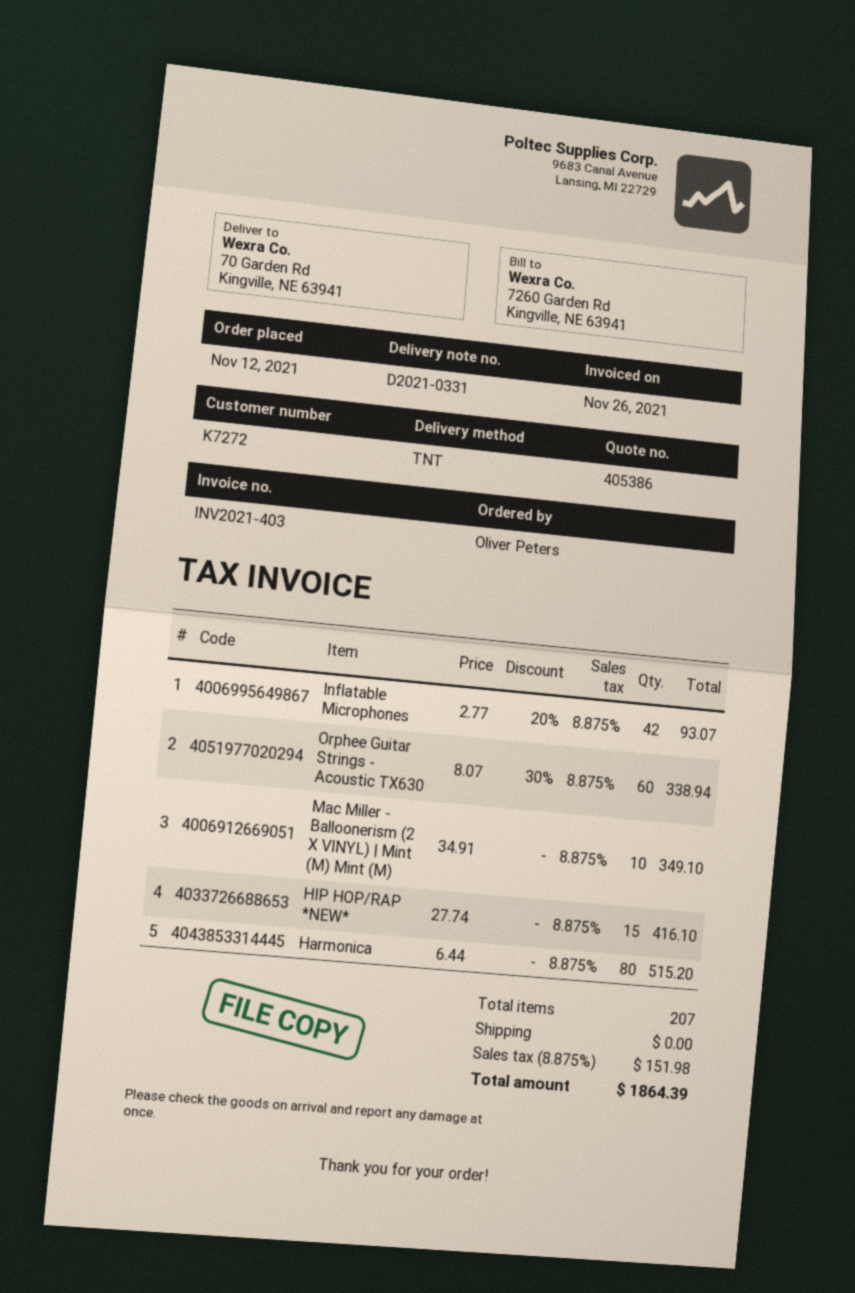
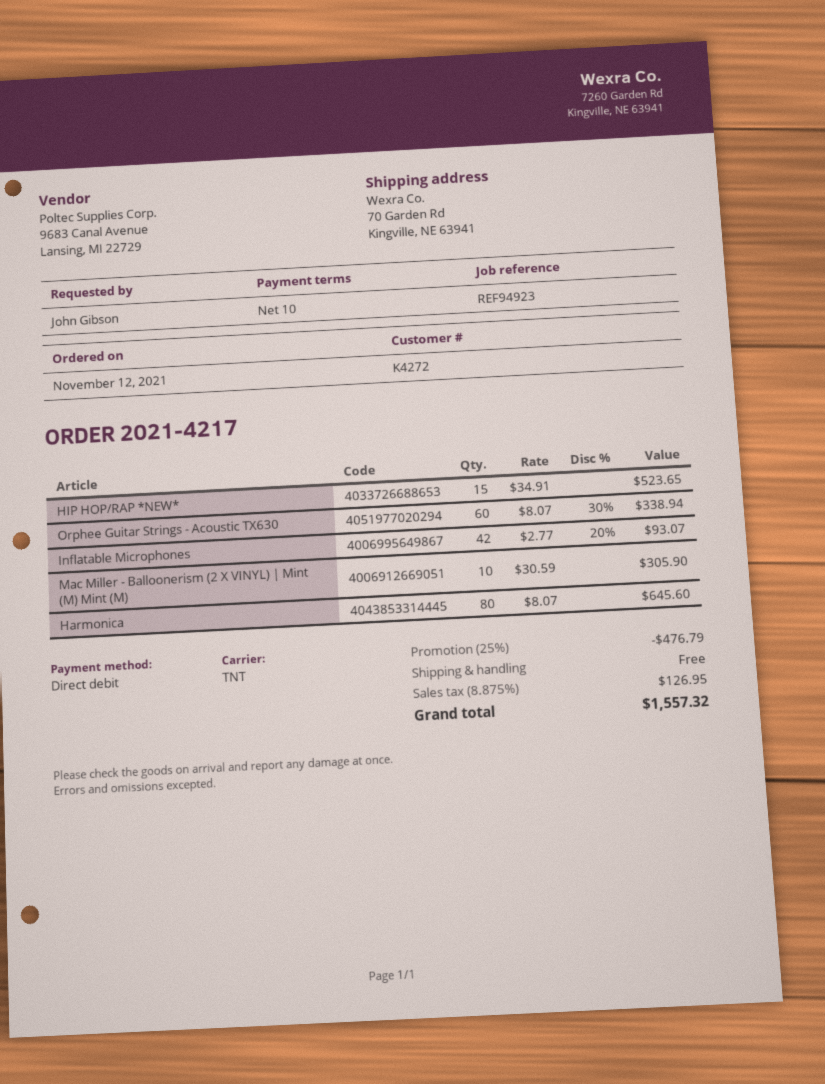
customer number: K7272 -> K4272
ordered by: Oliver Peters -> John Gibson
Mac Miller - Balloonerism (2 X VINYL) | Mint (M) Mint (M): 10 x 34.91 = 349.10 -> 10 x 30.59 = 305.90
HIP HOP/RAP *NEW*: 15 x 27.74 = 416.10 -> 15 x 34.91 = 523.65
Harmonica: 80 x 6.44 = 515.20 -> 80 x 8.07 = 645.60
discount: none -> 25% = 476.79
tax: 8.875% = 151.98 -> 8.875% = 126.95
total: 1864.39 -> 1557.32

